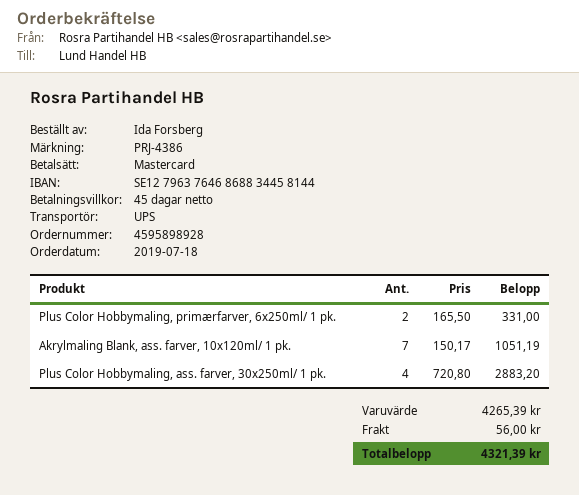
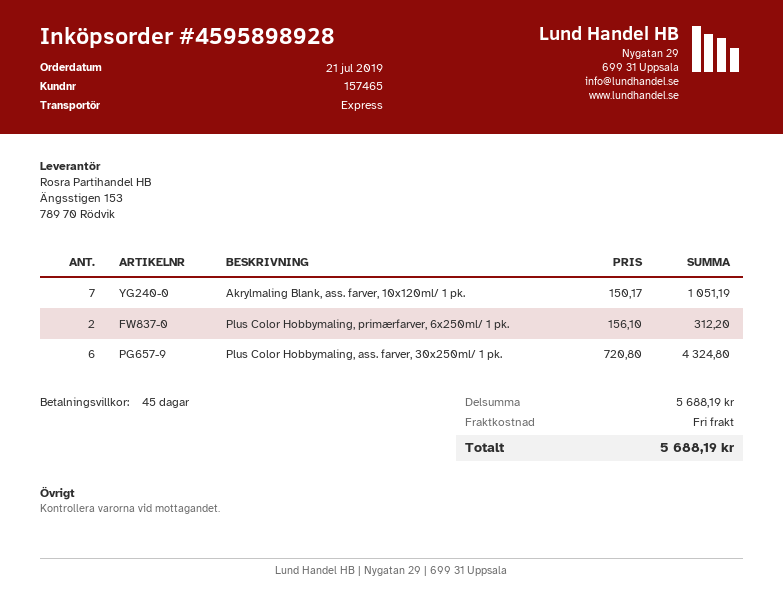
order date: 2019-07-18 -> 2019-07-21
shipping method: UPS -> express
Plus Color Hobbymaling, primærfarver, 6x250ml/ 1 pk.: 2 x 165.50 = 331.00 -> 2 x 156.10 = 312.20
Plus Color Hobbymaling, ass. farver, 30x250ml/ 1 pk.: 4 x 720.80 = 2883.20 -> 6 x 720.80 = 4324.80
subtotal: 4265.39 -> 5688.19
shipping: 56.00 -> 0.00
total: 4321.39 -> 5688.19

